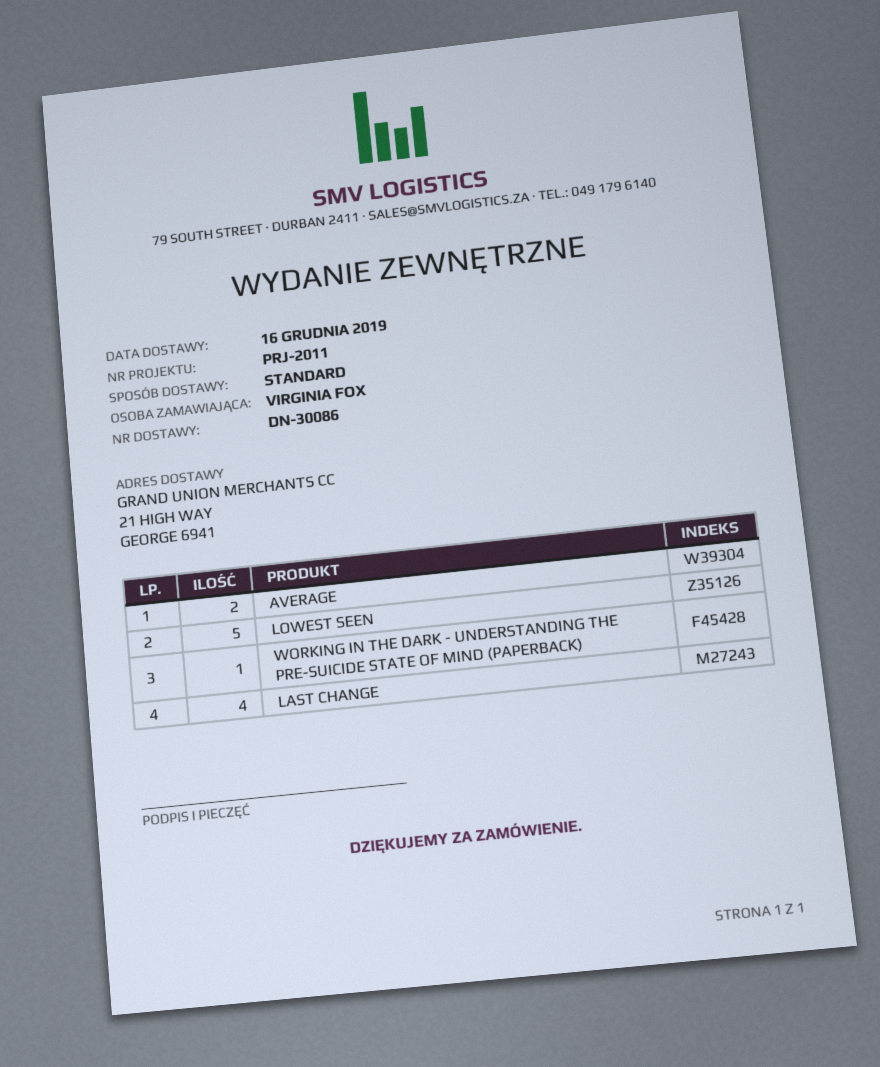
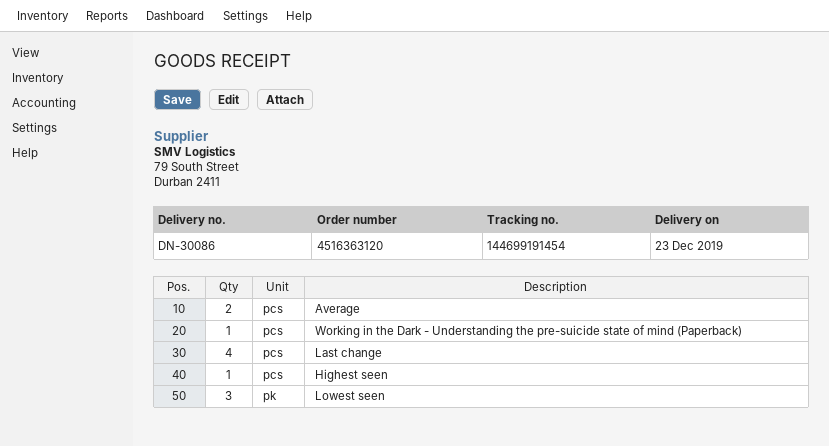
delivery date: 2019-12-16 -> 2019-12-23
LOWEST SEEN: 5 -> 3
Highest seen: none -> 1

